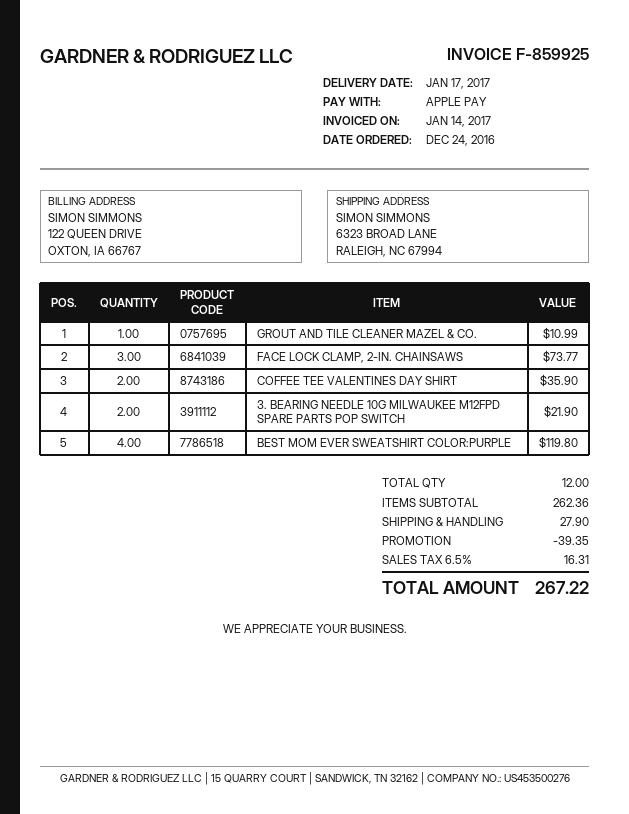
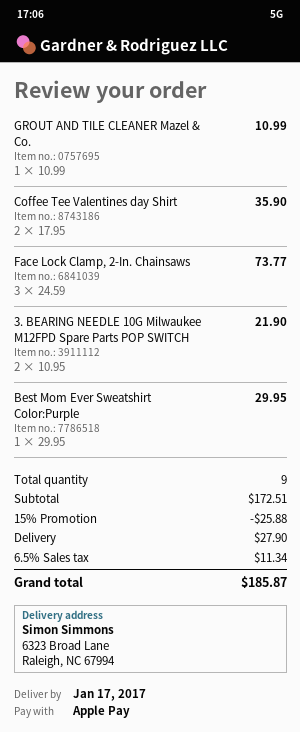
BEST MOM EVER SWEATSHIRT COLOR:PURPLE: 4 for 119.80 -> 1 for 29.95
total quantity: 12 -> 9
subtotal: 262.36 -> 172.51
discount: 39.35 -> 25.88
tax: 6.5% = 16.31 -> 6.5% = 11.34
total: 267.22 -> 185.87

